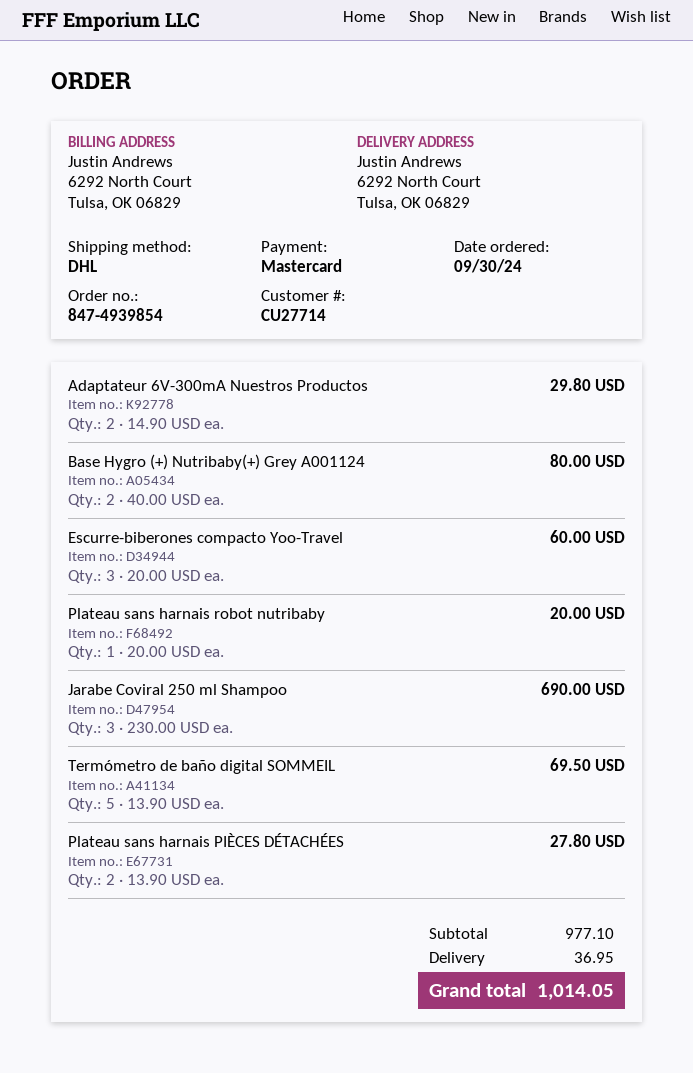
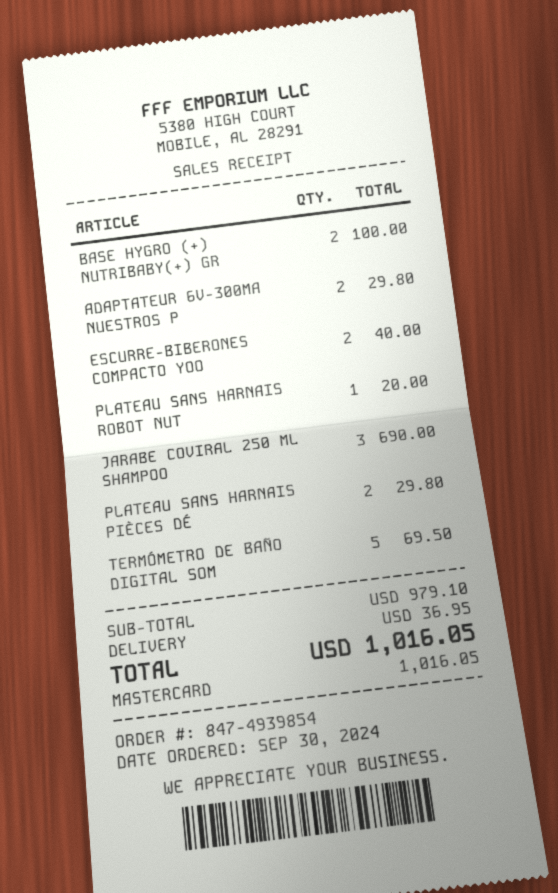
Base Hygro (+) Nutribaby(+) Grey A001124: 2 for 80.00 -> 2 for 100.00
Escurre-biberones compacto Yoo-Travel: 3 for 60.00 -> 2 for 40.00
Plateau sans harnais PIÈCES DÉTACHÉES: 2 for 27.80 -> 2 for 29.80
subtotal: 977.10 -> 979.10
total: 1014.05 -> 1016.05

